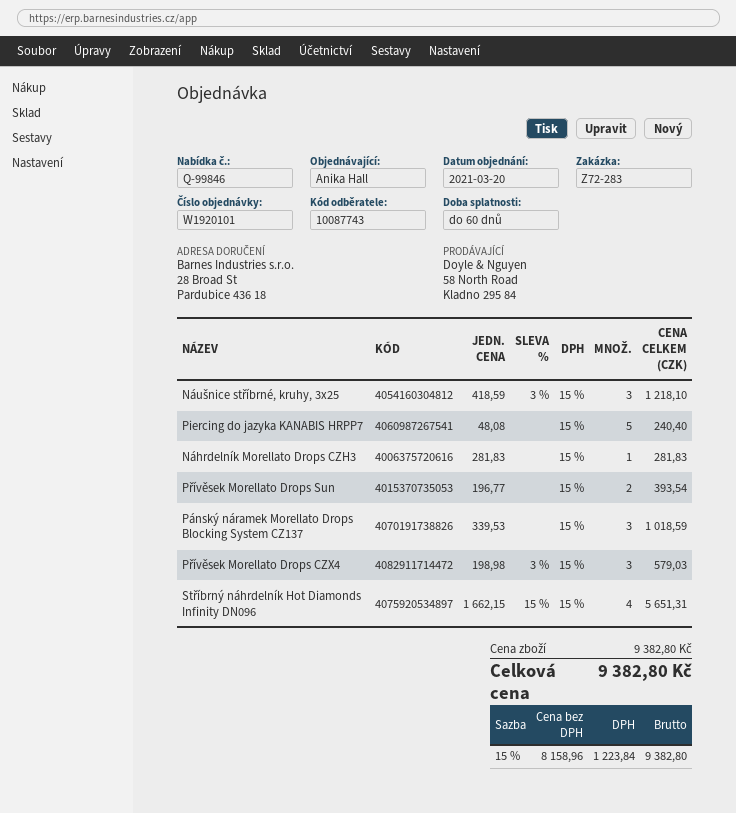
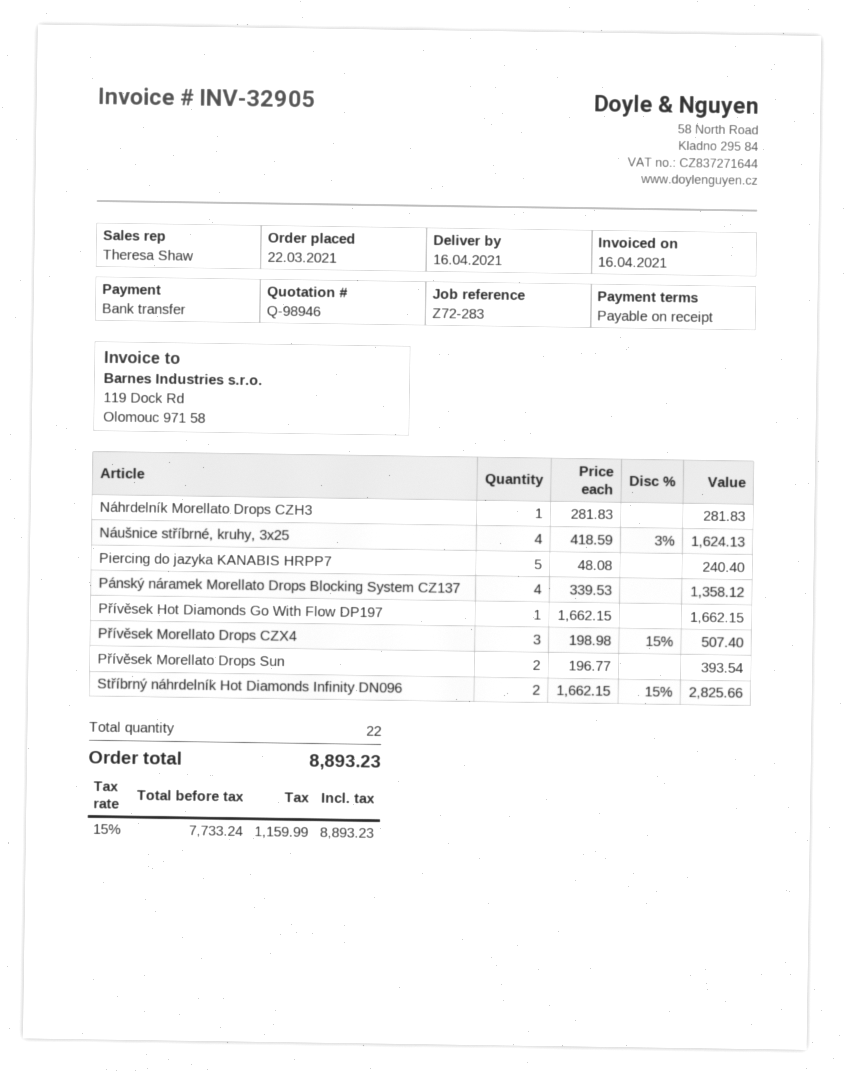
quote number: Q-99846 -> Q-98946
order date: 2021-03-20 -> 2021-03-22
payment terms: 60 days -> on receipt
Náušnice stříbrné, kruhy, 3x25: 3 x 418.59 - 3% = 1218.10 -> 4 x 418.59 - 3% = 1624.13
Pánský náramek Morellato Drops Blocking System CZ137: 3 x 339.53 = 1018.59 -> 4 x 339.53 = 1358.12
Přívěsek Morellato Drops CZX4: 3 x 198.98 - 3% = 579.03 -> 3 x 198.98 - 15% = 507.40
Stříbrný náhrdelník Hot Diamonds Infinity DN096: 4 x 1662.15 - 15% = 5651.31 -> 2 x 1662.15 - 15% = 2825.66
Přívěsek Hot Diamonds Go With Flow DP197: none -> 1 x 1662.15 = 1662.15
net: 8158.96 -> 7733.24
tax: 15% = 1223.84 -> 15% = 1159.99
total: 9382.80 -> 8893.23

